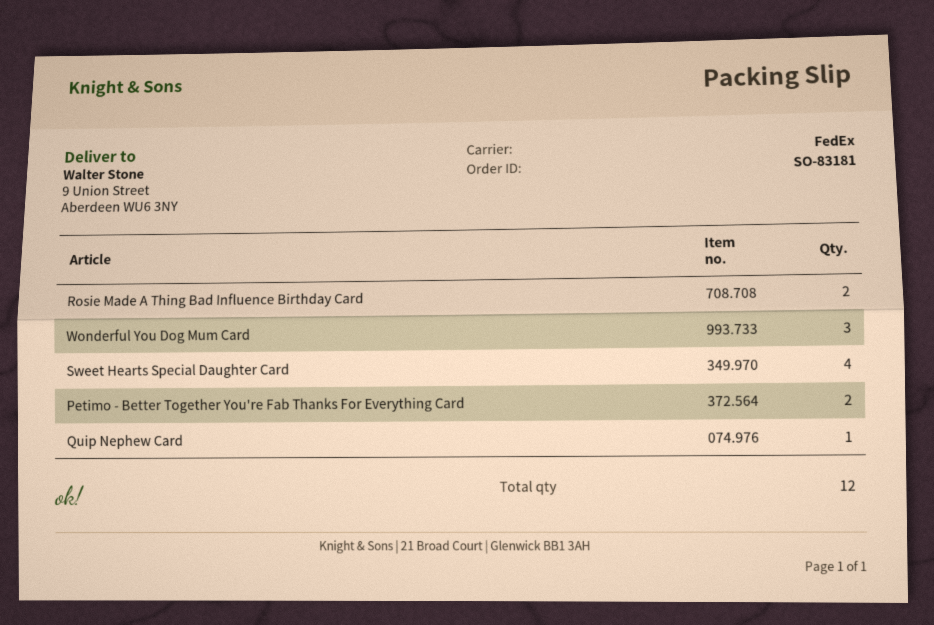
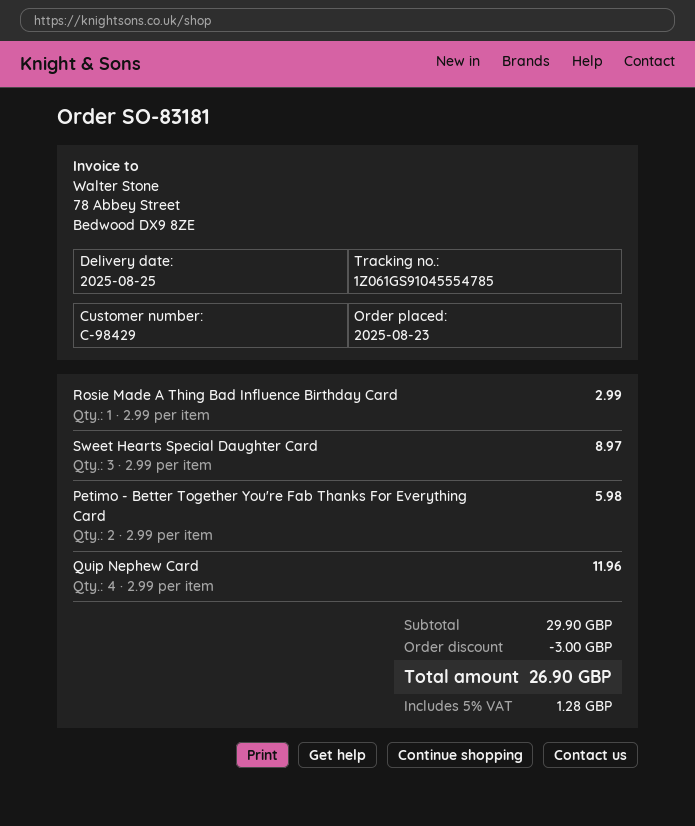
Rosie Made A Thing Bad Influence Birthday Card: 2 -> 1
Wonderful You Dog Mum Card: 3 -> none
Sweet Hearts Special Daughter Card: 4 -> 3
Quip Nephew Card: 1 -> 4

